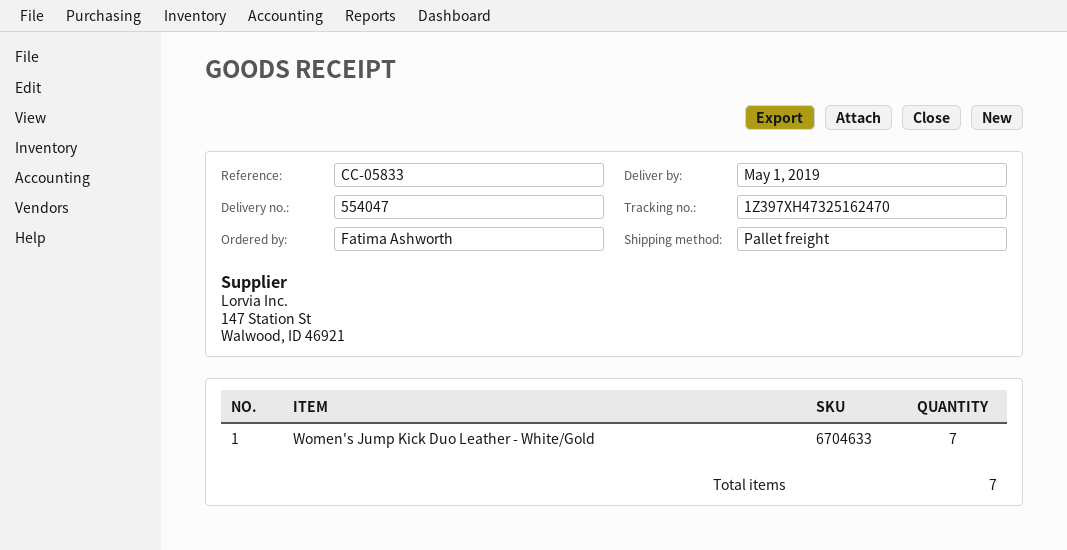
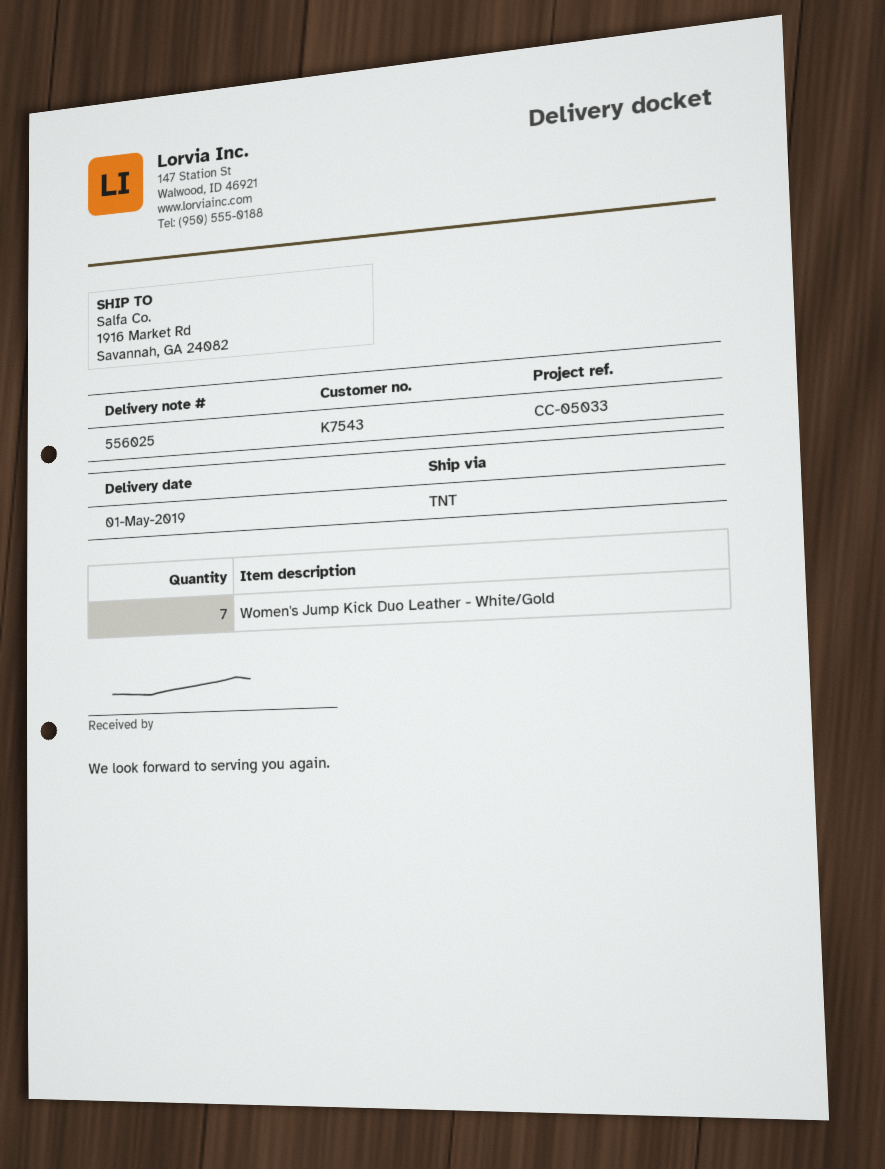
delivery note number: 554047 -> 556025
reference: CC-05833 -> CC-05033
shipping method: pallet freight -> TNT

